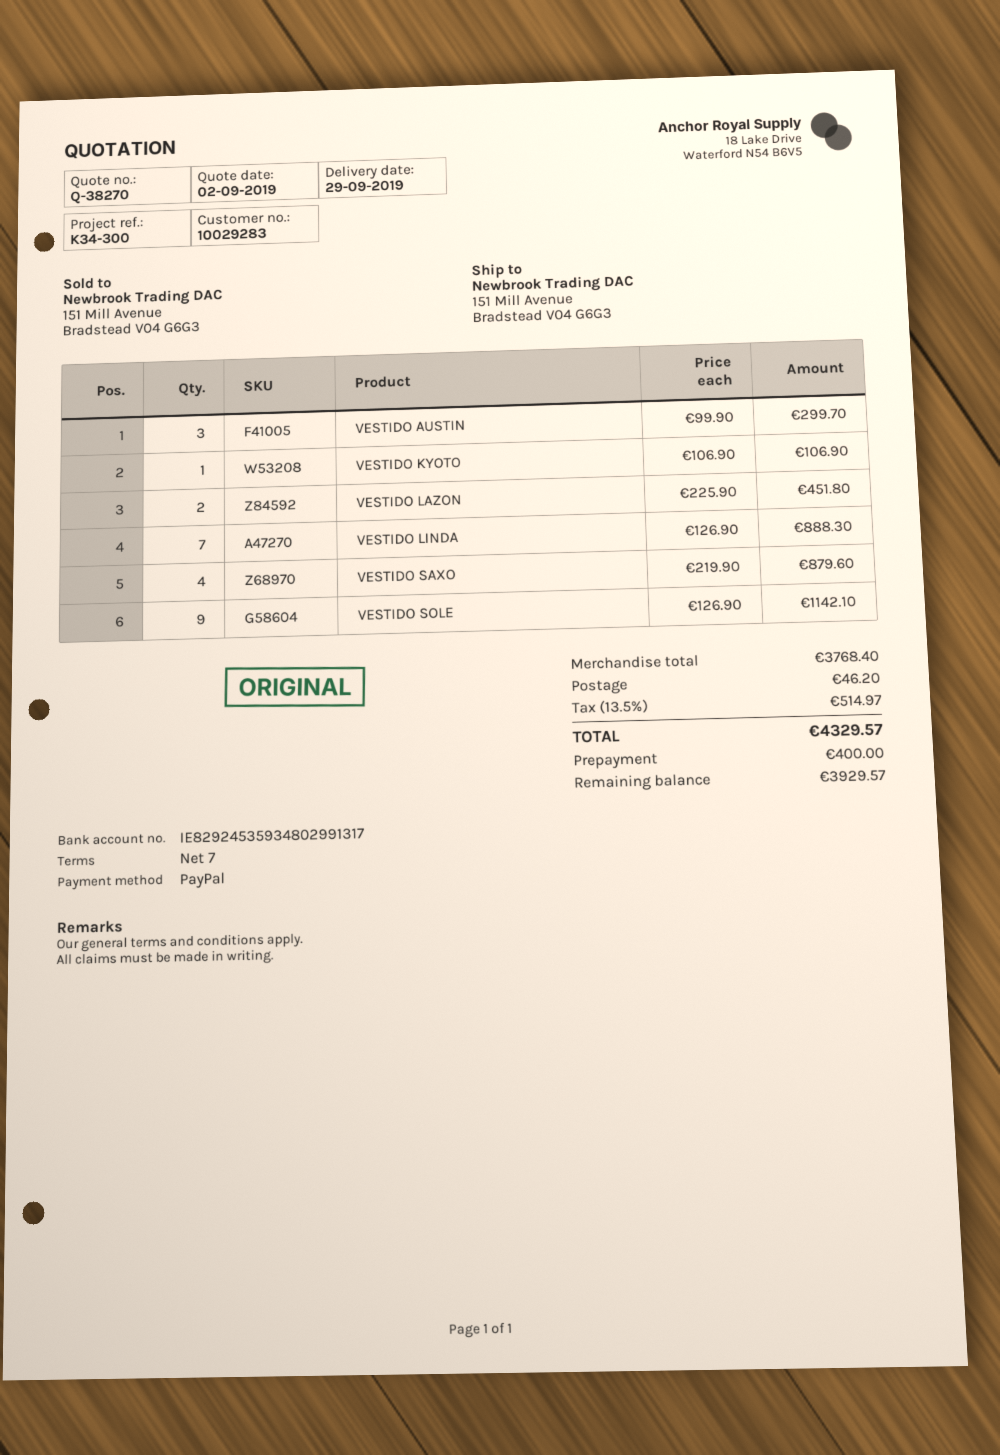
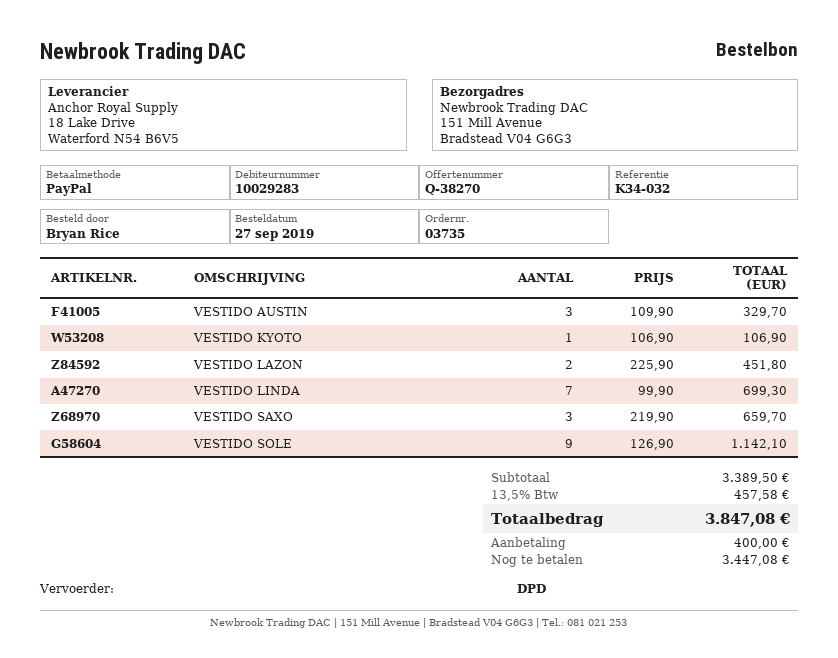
reference: K34-300 -> K34-032
VESTIDO AUSTIN: 3 x 99.90 = 299.70 -> 3 x 109.90 = 329.70
VESTIDO LINDA: 7 x 126.90 = 888.30 -> 7 x 99.90 = 699.30
VESTIDO SAXO: 4 x 219.90 = 879.60 -> 3 x 219.90 = 659.70
subtotal: 3768.40 -> 3389.50
shipping: 46.20 -> none
tax: 13.5% = 514.97 -> 13.5% = 457.58
total: 4329.57 -> 3847.08
balance: 3929.57 -> 3447.08

